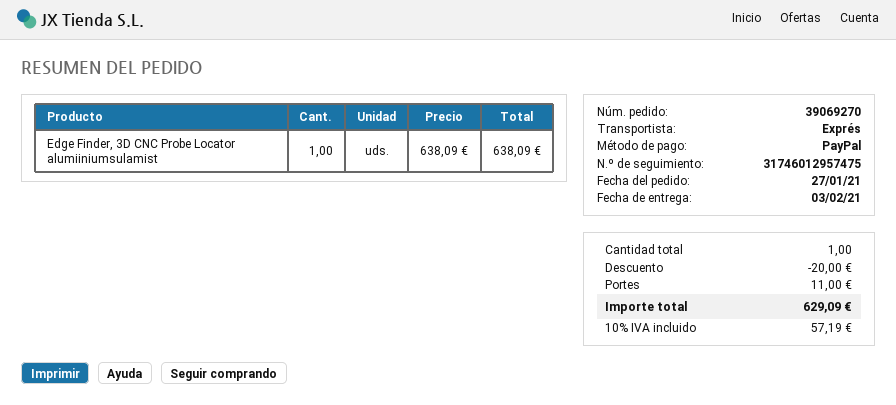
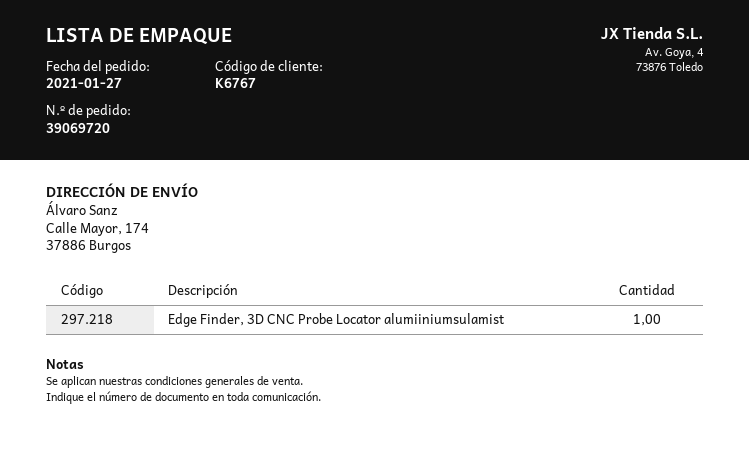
order number: 39069270 -> 39069720

